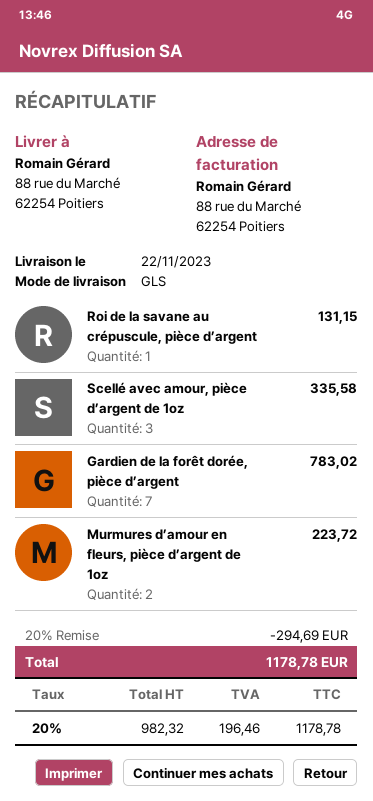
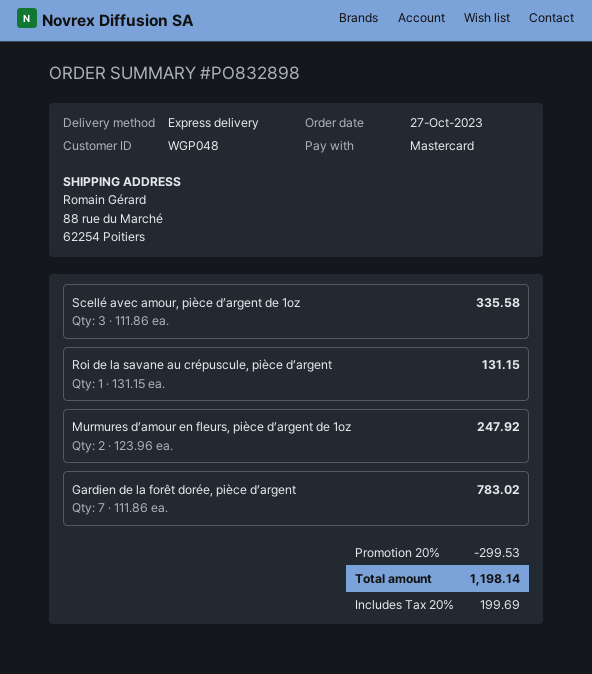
shipping method: GLS -> express
Murmures d’amour en fleurs, pièce d’argent de 1oz: 2 for 223.72 -> 2 for 247.92
discount: 20% = 294.69 -> 20% = 299.53
tax: 20% = 196.46 -> 20% = 199.69
total: 1178.78 -> 1198.14

